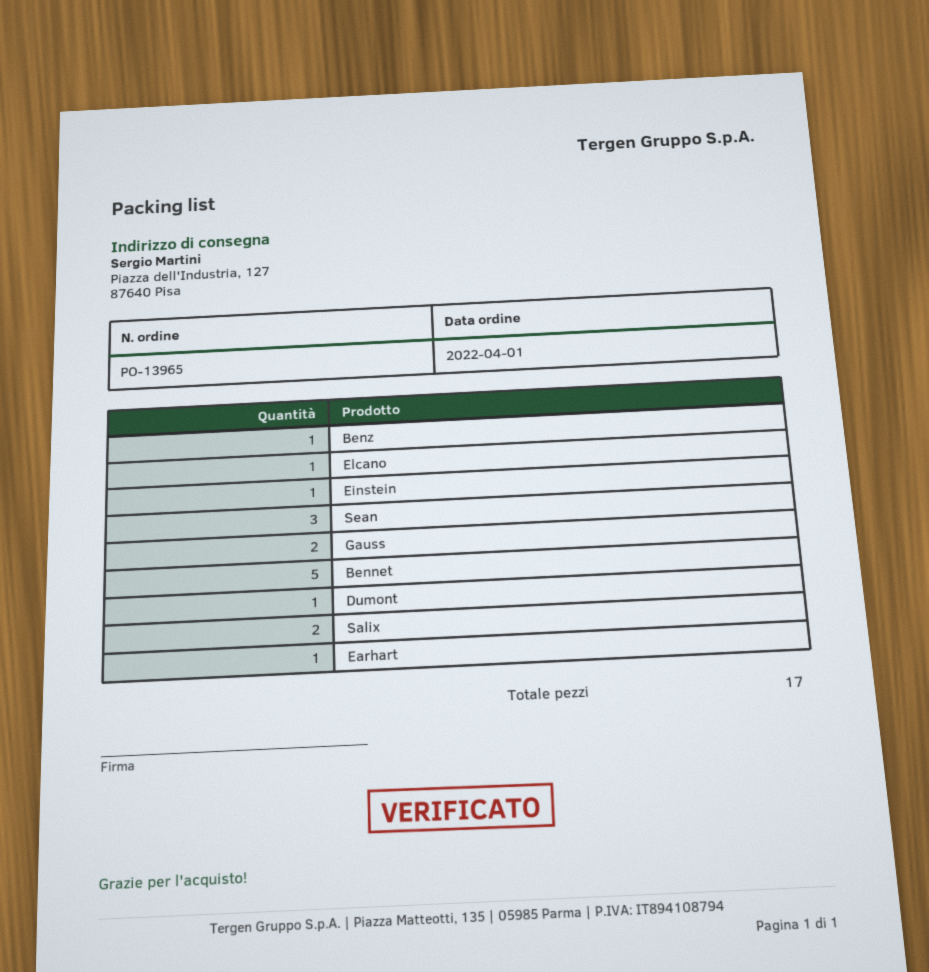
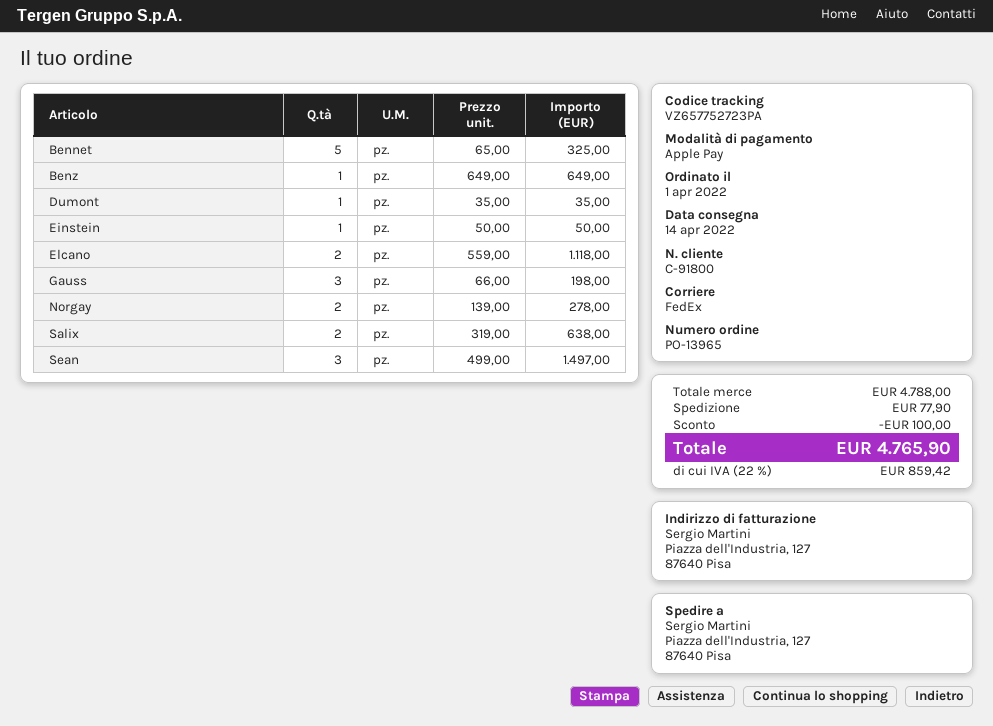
Elcano: 1 -> 2
Gauss: 2 -> 3
Earhart: 1 -> none
Norgay: none -> 2

